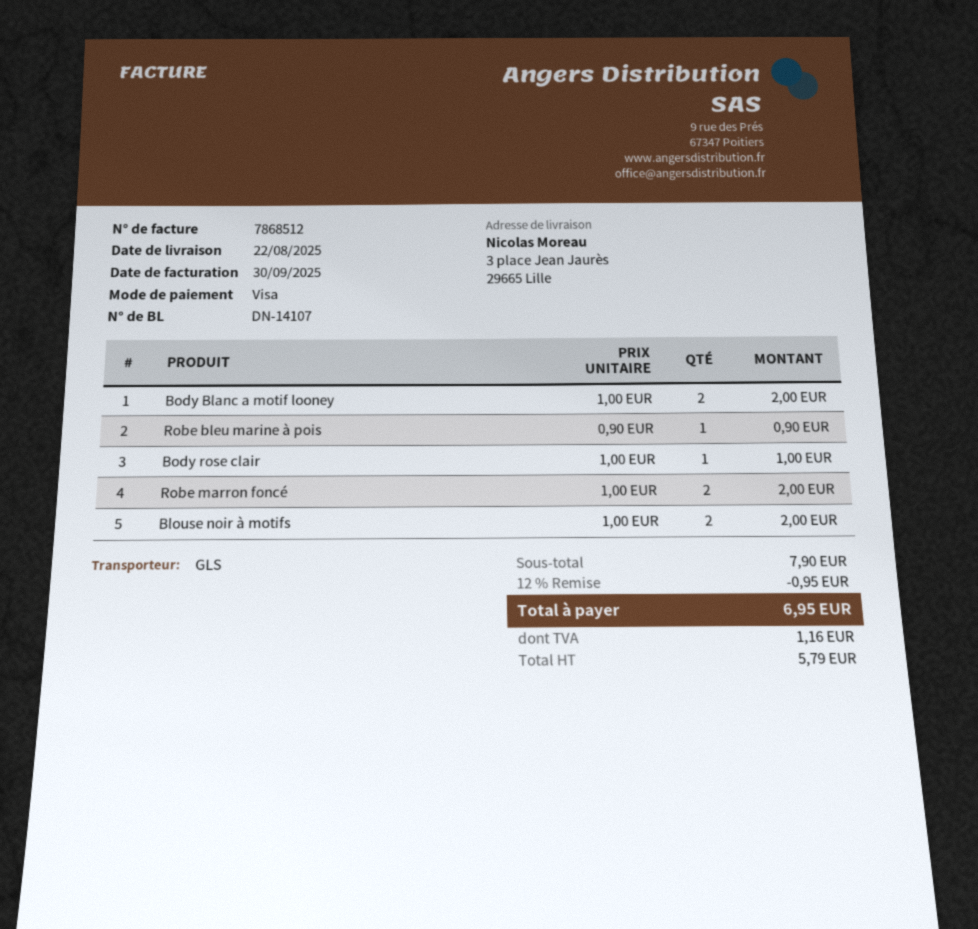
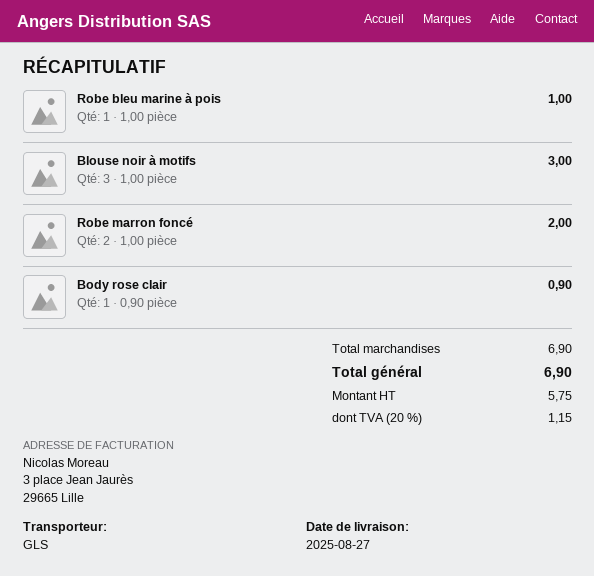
delivery date: 2025-08-22 -> 2025-08-27
Body Blanc a motif looney: 2 x 1.00 = 2.00 -> none
Robe bleu marine à pois: 1 x 0.90 = 0.90 -> 1 x 1.00 = 1.00
Body rose clair: 1 x 1.00 = 1.00 -> 1 x 0.90 = 0.90
Blouse noir à motifs: 2 x 1.00 = 2.00 -> 3 x 1.00 = 3.00
subtotal: 7.90 -> 6.90
discount: 12% = 0.95 -> none
net: 5.79 -> 5.75
tax: 1.16 -> 1.15
total: 6.95 -> 6.90

